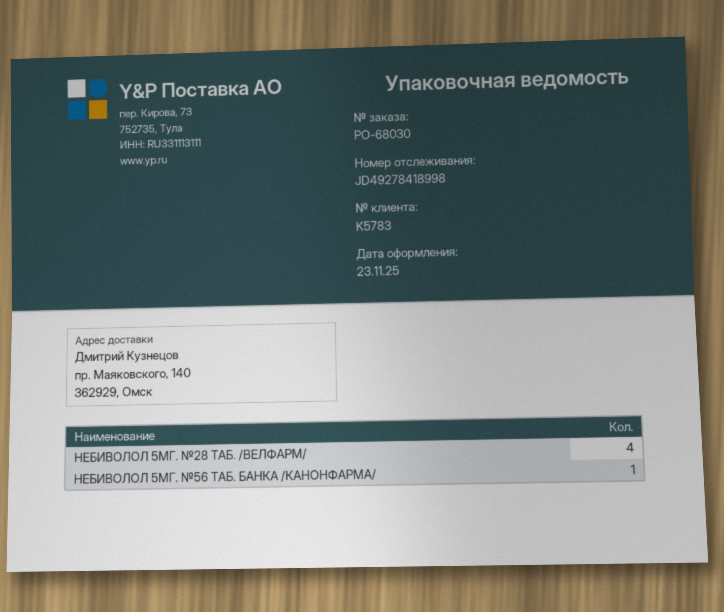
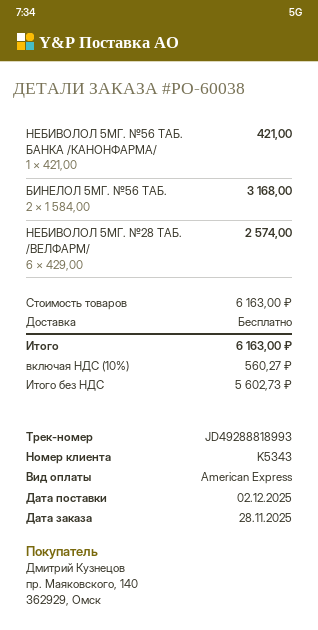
order number: PO-68030 -> PO-60038
order date: 2025-11-23 -> 2025-11-28
customer number: K5783 -> K5343
tracking number: JD49278418998 -> JD49288818993
НЕБИВОЛОЛ 5МГ. №28 ТАБ. /ВЕЛФАРМ/: 4 -> 6
БИНЕЛОЛ 5МГ. №56 ТАБ.: none -> 2

